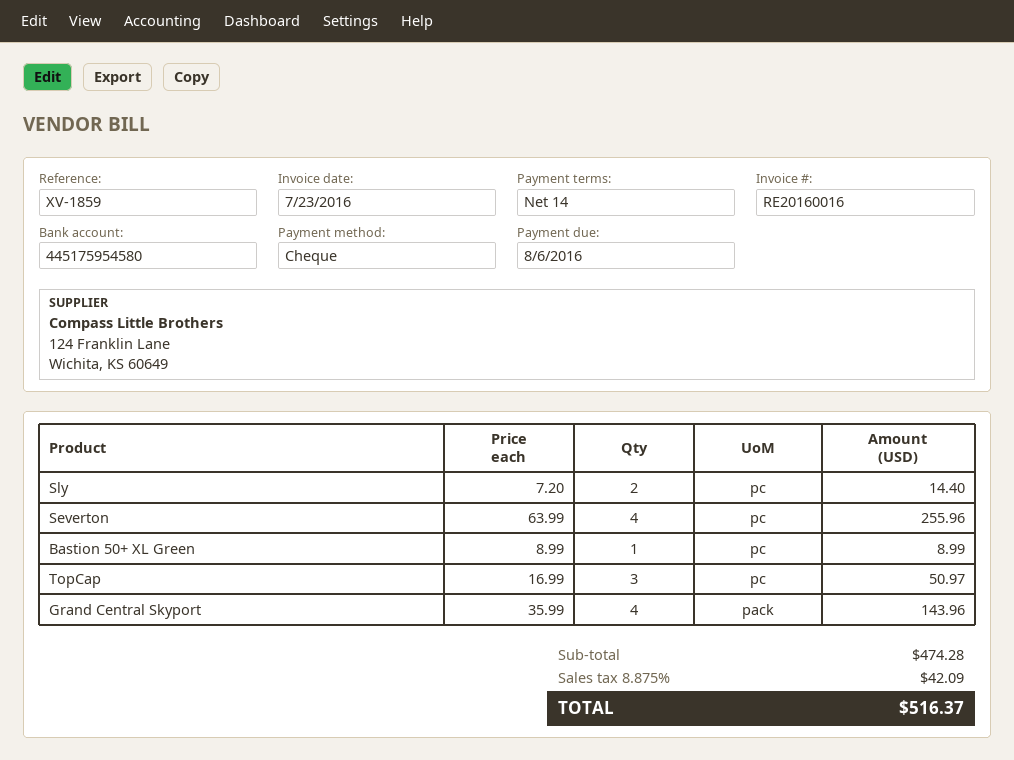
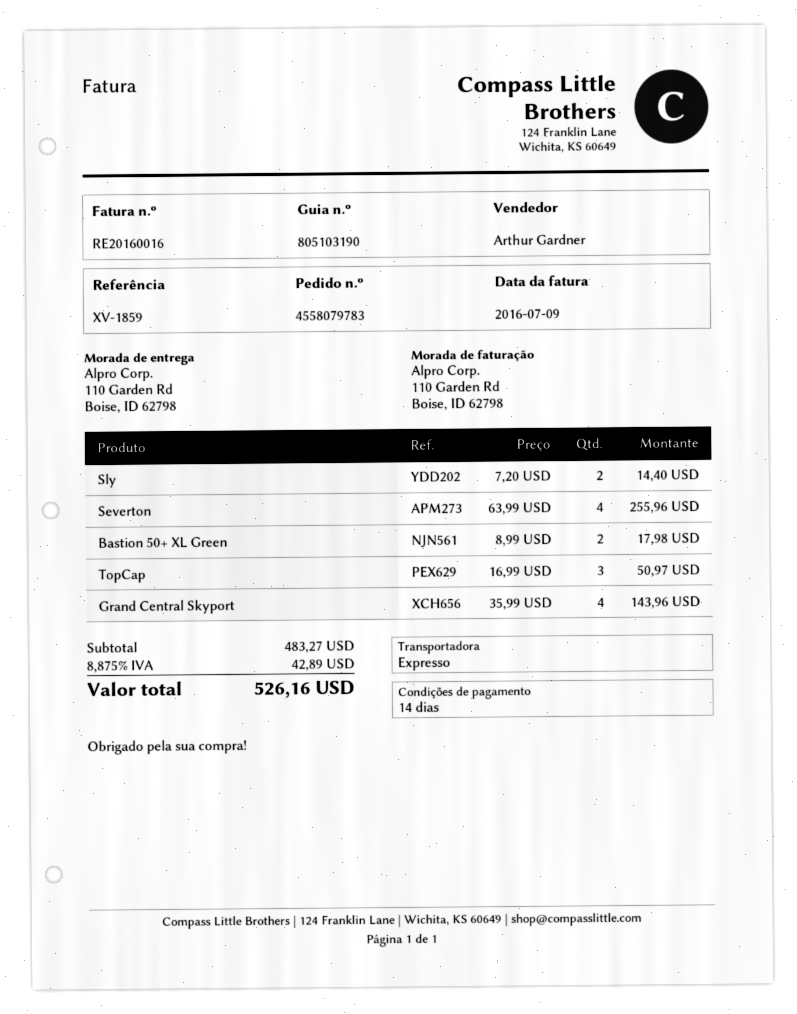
invoice date: 2016-07-23 -> 2016-07-09
Bastion 50+ XL Green: 1 x 8.99 = 8.99 -> 2 x 8.99 = 17.98
subtotal: 474.28 -> 483.27
tax: 8.875% = 42.09 -> 8.875% = 42.89
total: 516.37 -> 526.16

